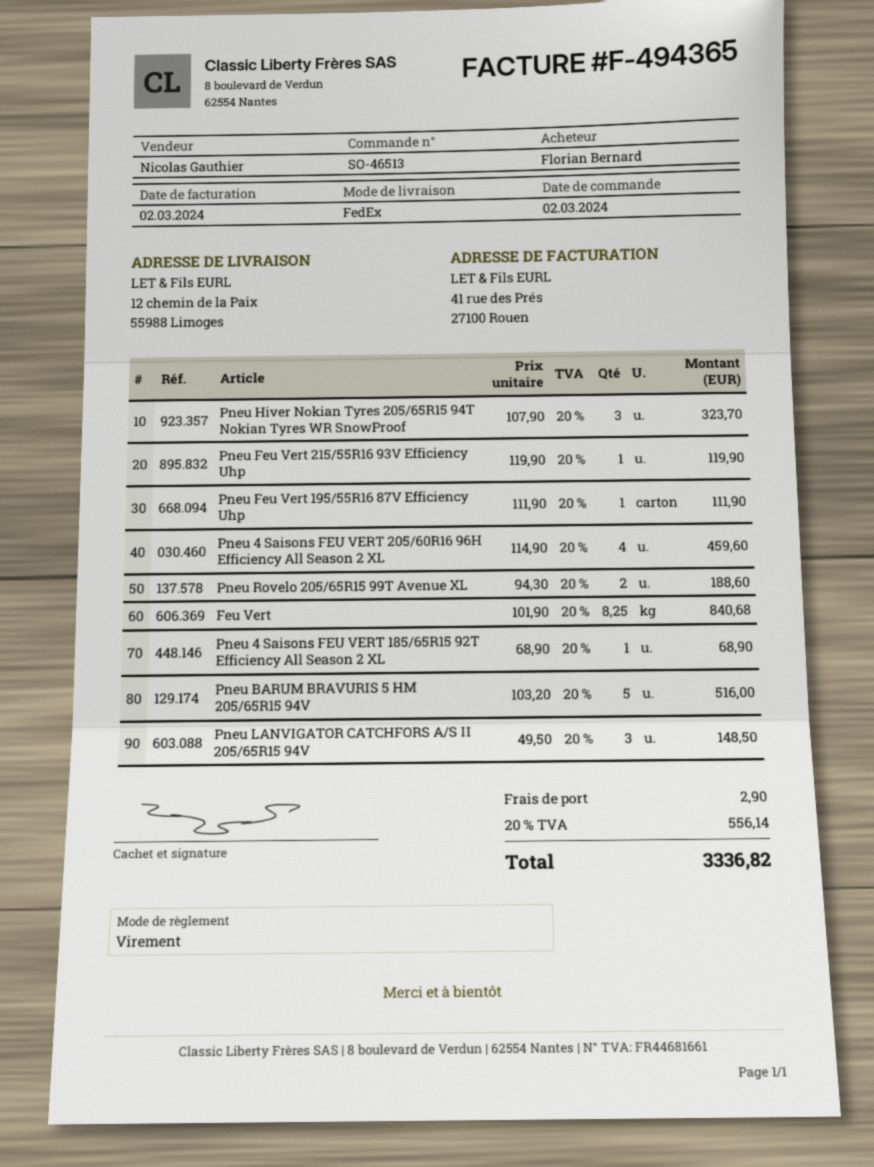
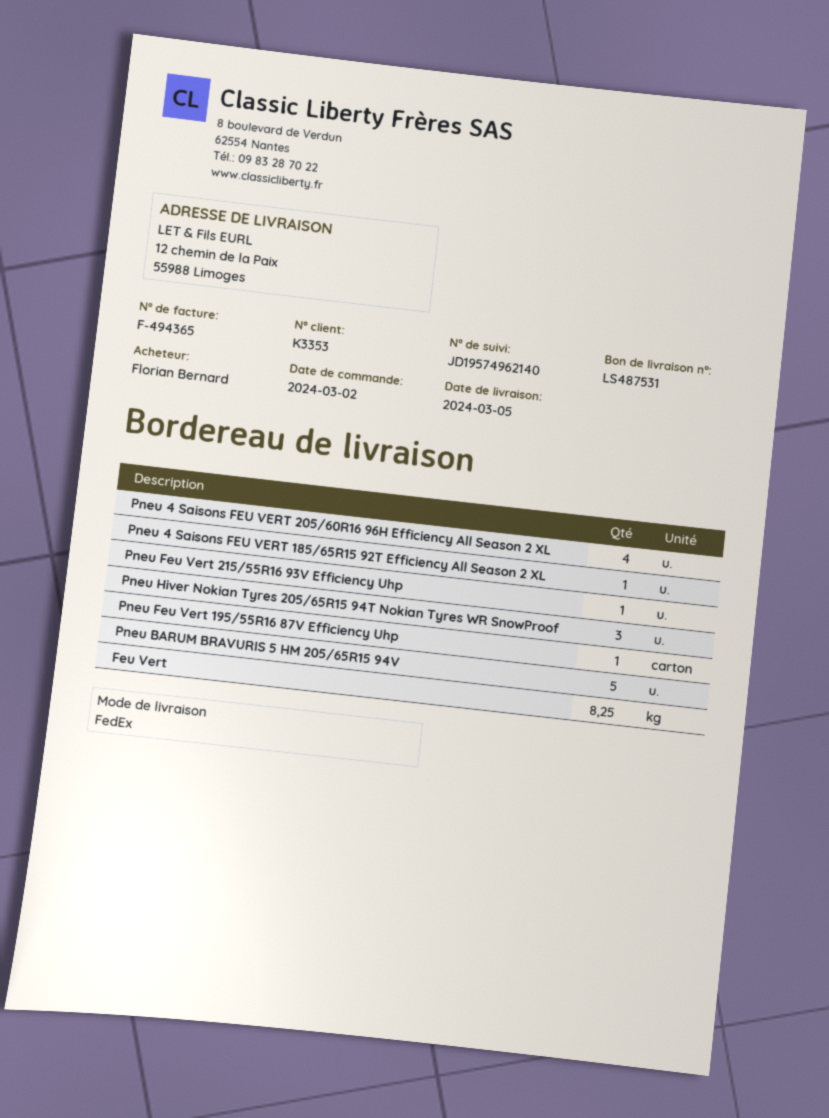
Pneu Rovelo 205/65R15 99T Avenue XL: 2 -> none
Pneu LANVIGATOR CATCHFORS A/S II 205/65R15 94V: 3 -> none

